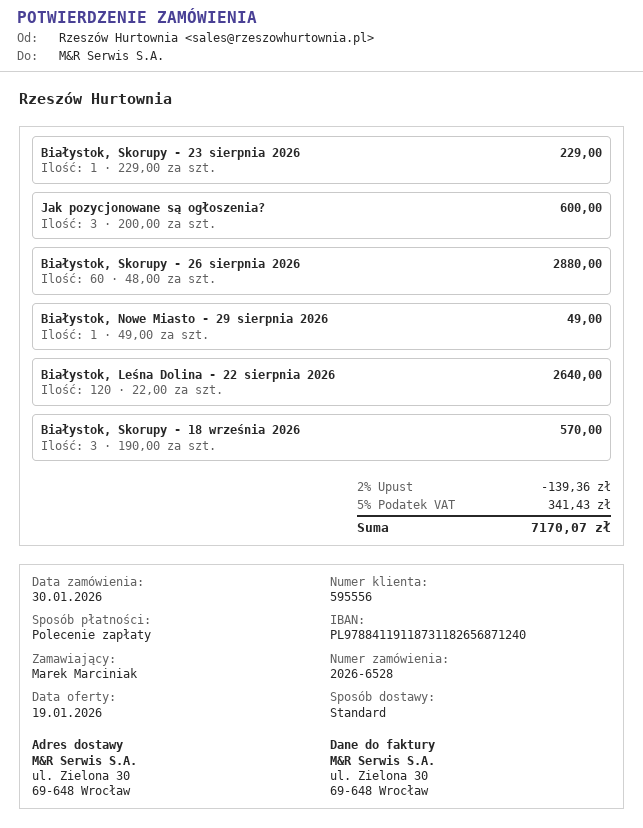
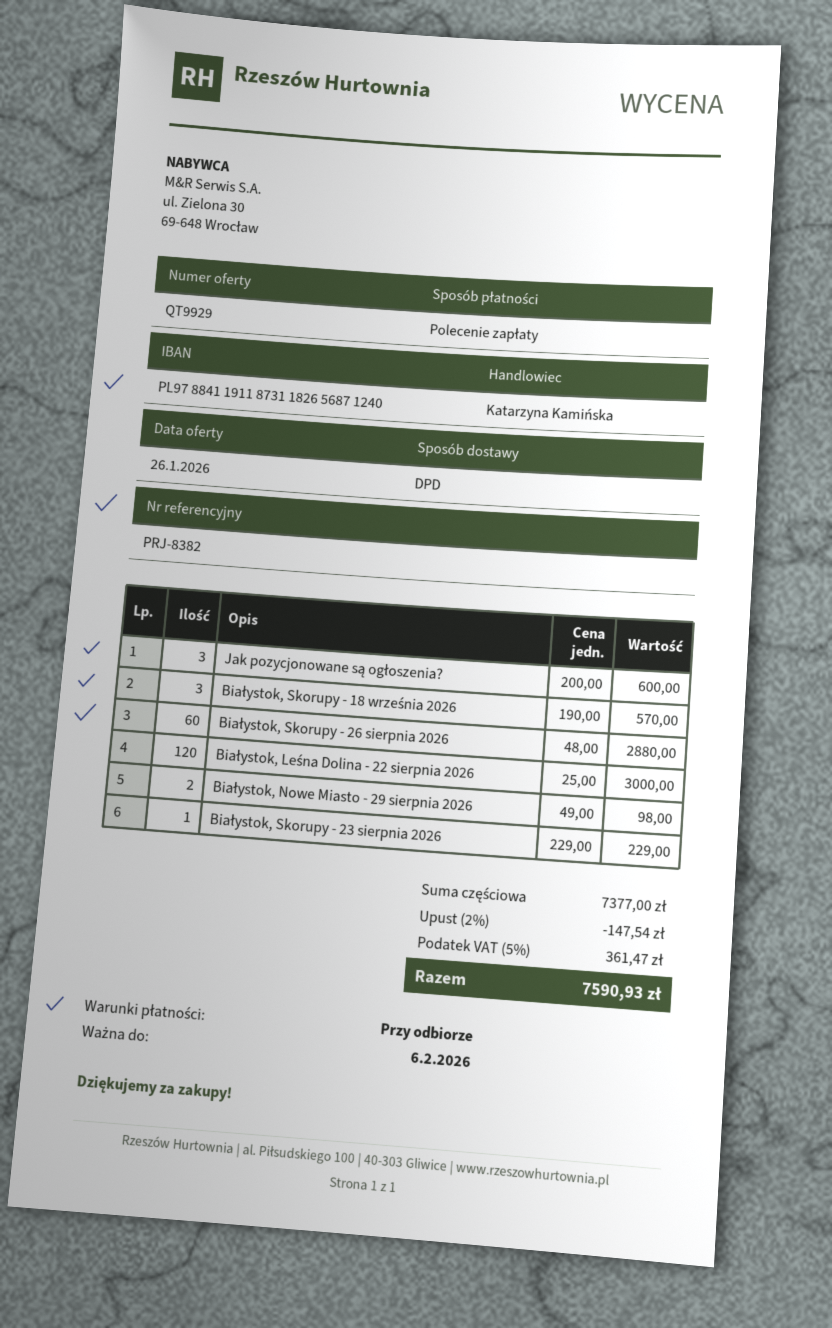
quote date: 2026-01-19 -> 2026-01-26
shipping method: standard -> DPD
Białystok, Nowe Miasto - 29 sierpnia 2026: 1 x 49.00 = 49.00 -> 2 x 49.00 = 98.00
Białystok, Leśna Dolina - 22 sierpnia 2026: 120 x 22.00 = 2640.00 -> 120 x 25.00 = 3000.00
discount: 2% = 139.36 -> 2% = 147.54
tax: 5% = 341.43 -> 5% = 361.47
total: 7170.07 -> 7590.93

